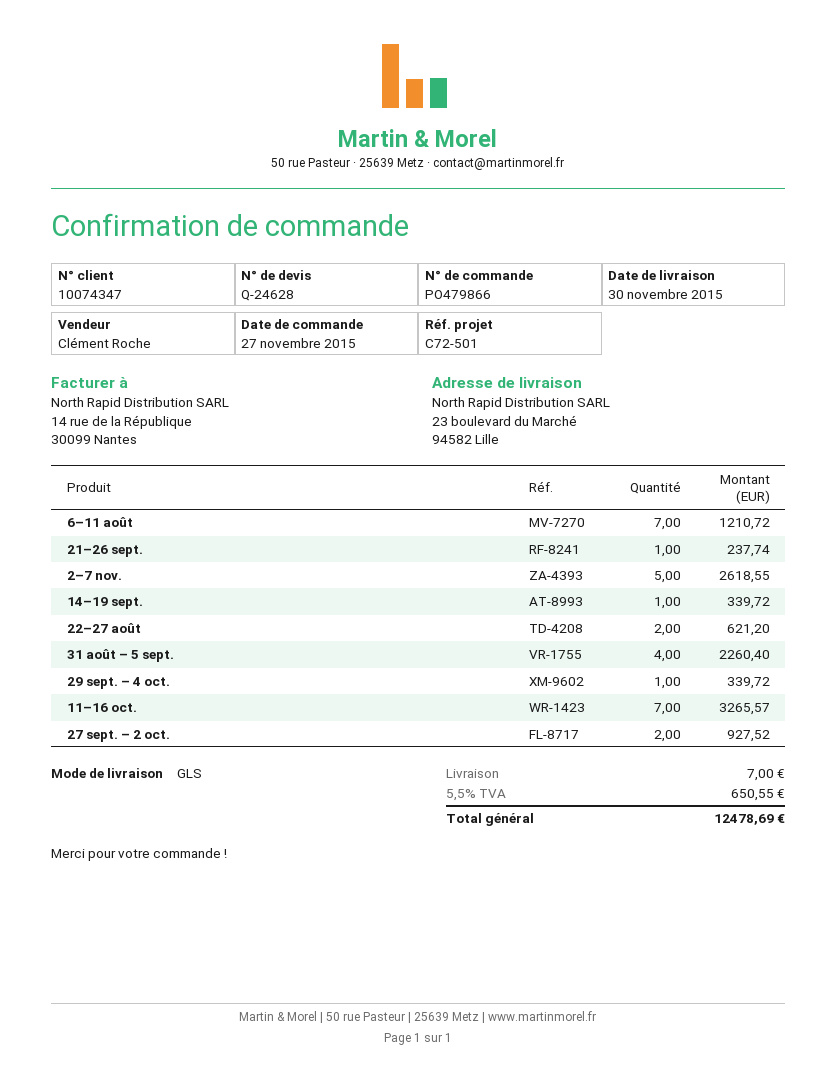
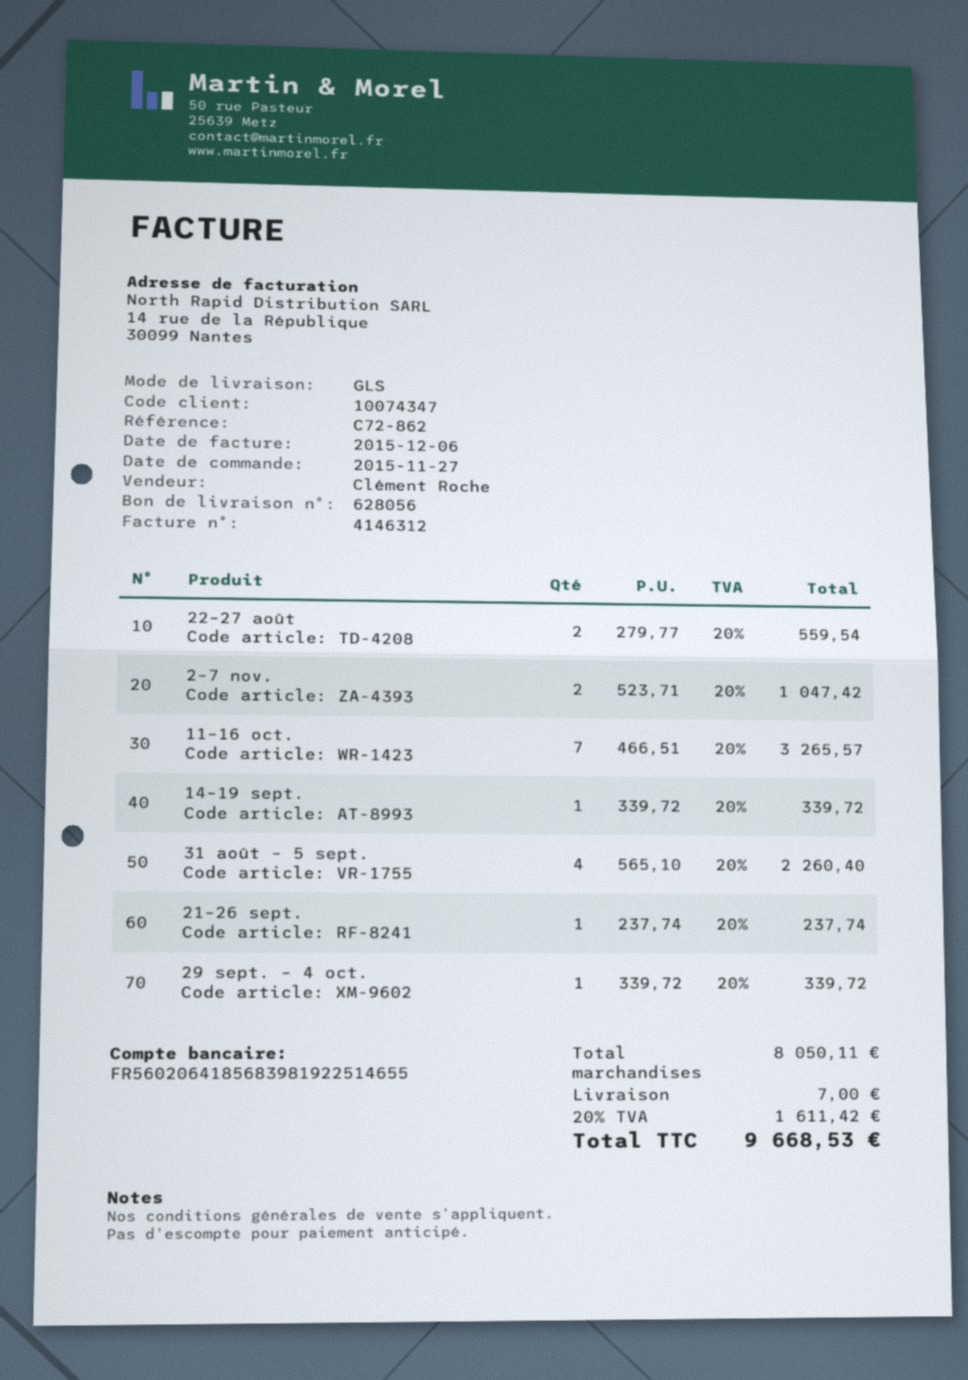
reference: C72-501 -> C72-862
6–11 août: 7 for 1210.72 -> none
2–7 nov.: 5 for 2618.55 -> 2 for 1047.42
22–27 août: 2 for 621.20 -> 2 for 559.54
27 sept. – 2 oct.: 2 for 927.52 -> none
tax: 5.5% = 650.55 -> 20% = 1611.42
total: 12478.69 -> 9668.53

